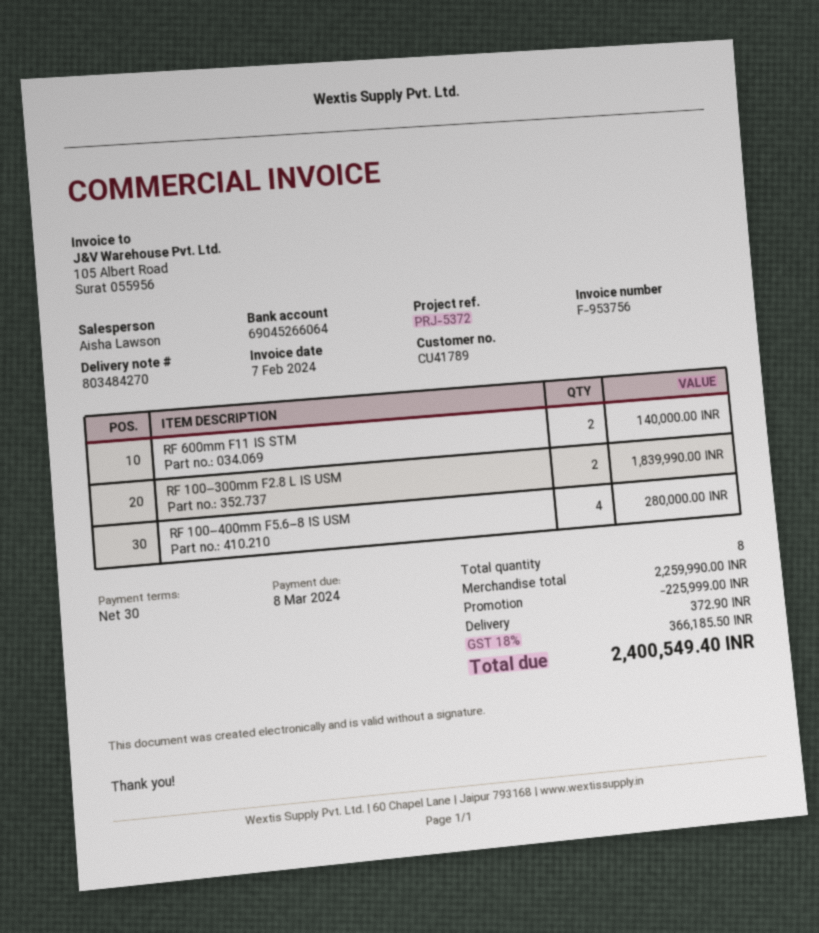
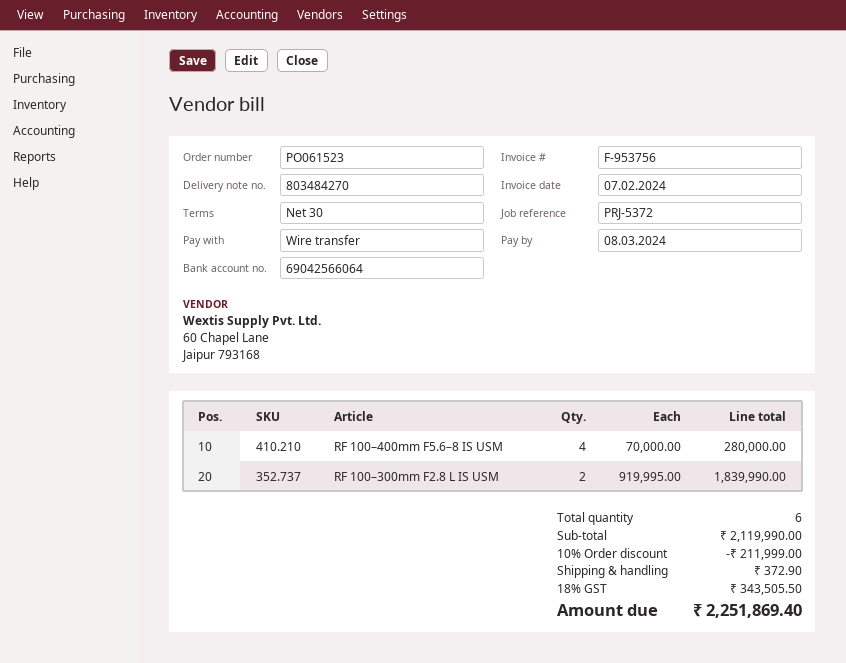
bank account: 69045266064 -> 69042566064
RF 600mm F11 IS STM: 2 for 140000.00 -> none
total quantity: 8 -> 6
subtotal: 2259990.00 -> 2119990.00
discount: 225999.00 -> 211999.00
tax: 18% = 366185.50 -> 18% = 343505.50
total: 2400549.40 -> 2251869.40

